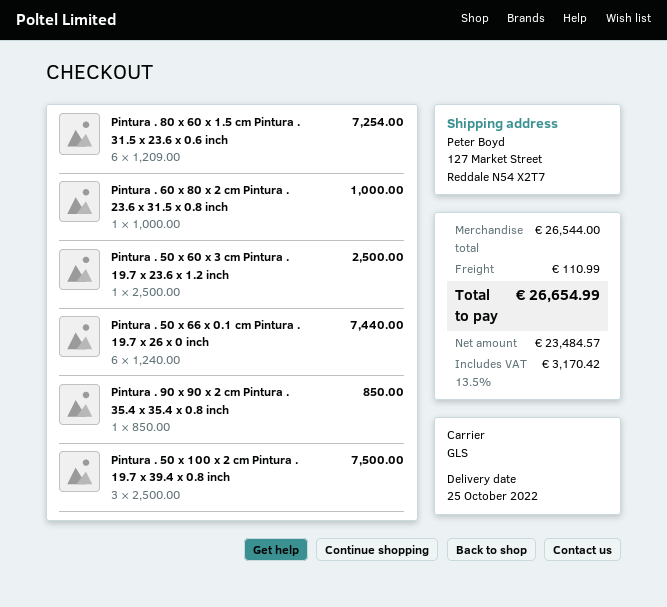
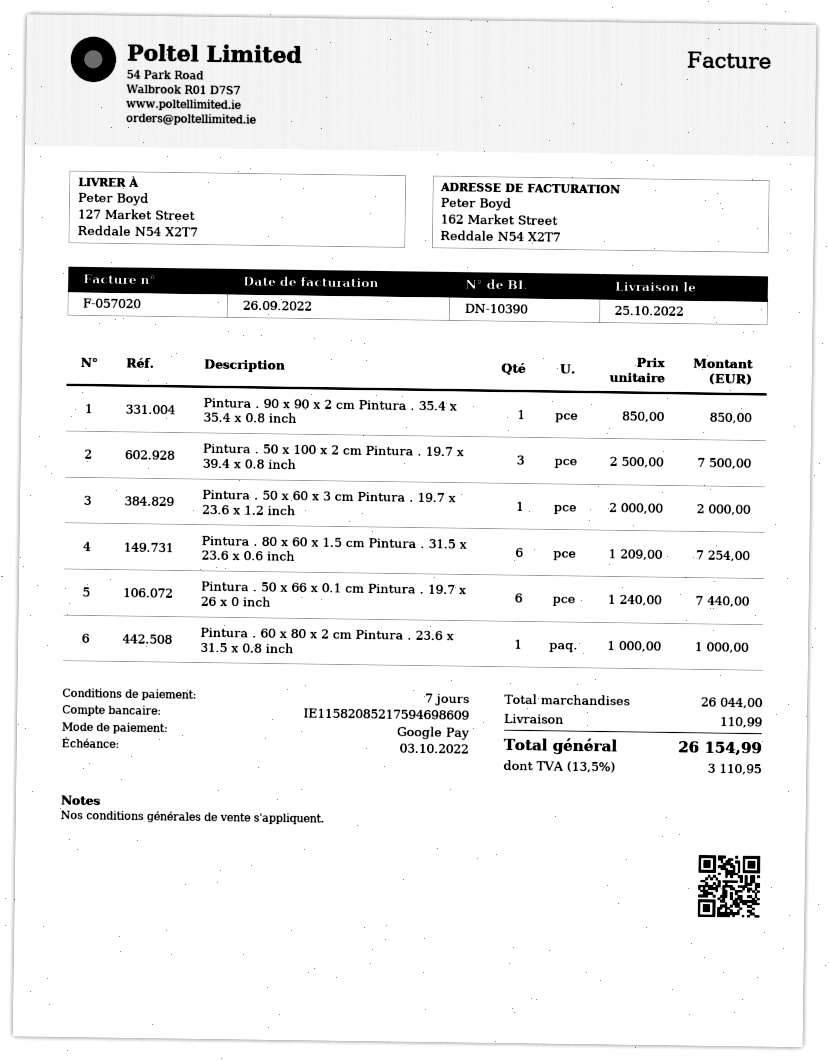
Pintura . 50 x 60 x 3 cm Pintura . 19.7 x 23.6 x 1.2 inch: 1 x 2500.00 = 2500.00 -> 1 x 2000.00 = 2000.00
subtotal: 26544.00 -> 26044.00
tax: 13.5% = 3170.42 -> 13.5% = 3110.95
total: 26654.99 -> 26154.99

